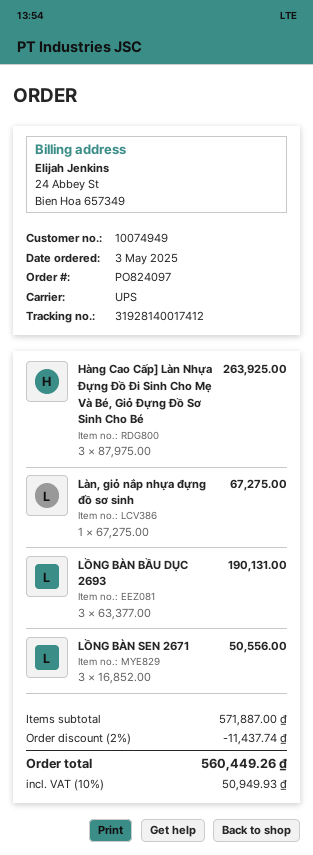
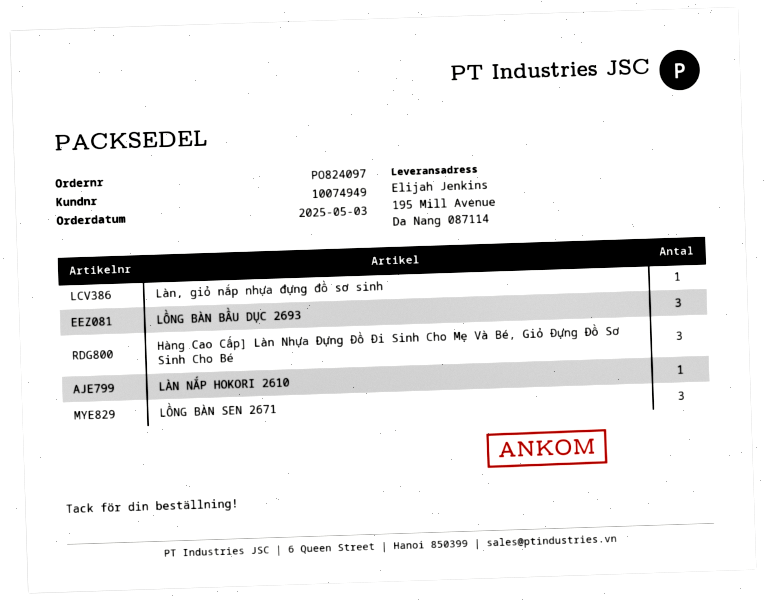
LÀN NẮP HOKORI 2610: none -> 1

